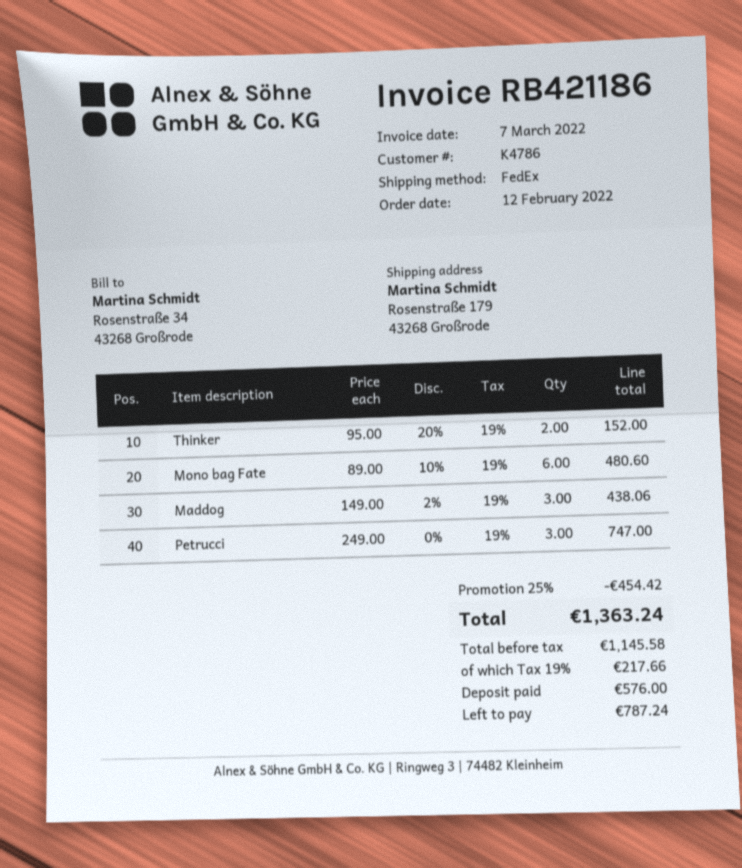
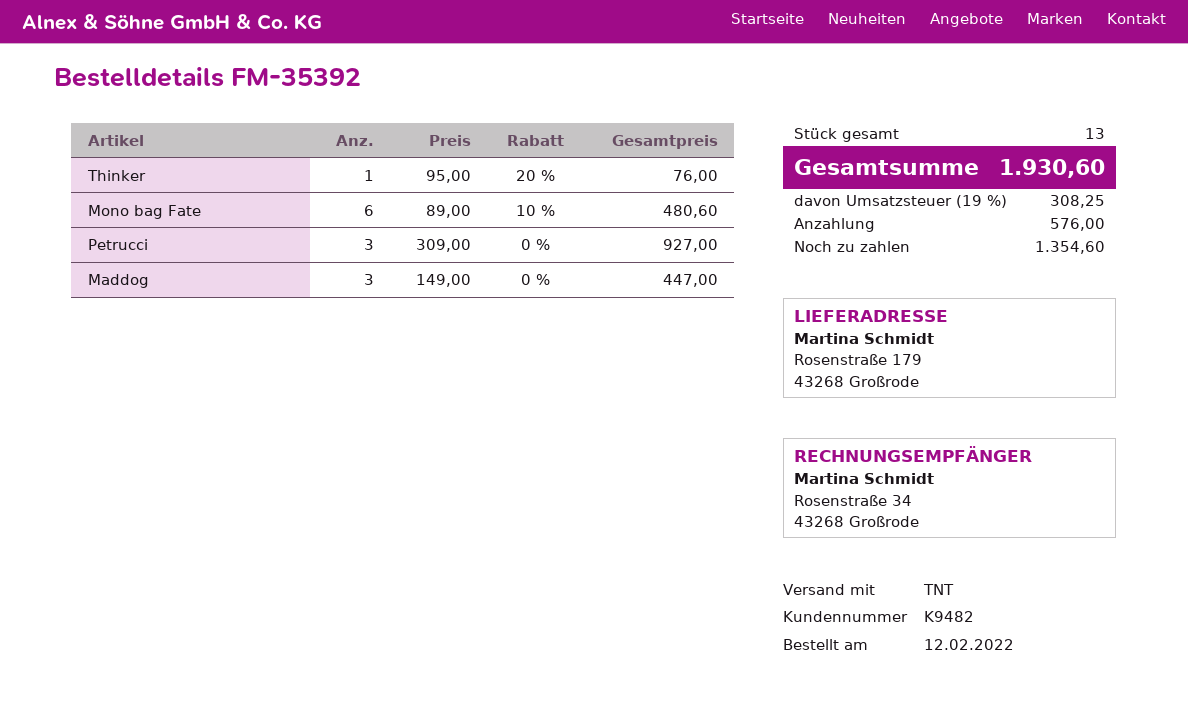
customer number: K4786 -> K9482
shipping method: FedEx -> TNT
Thinker: 2 x 95.00 - 20% = 152.00 -> 1 x 95.00 - 20% = 76.00
Maddog: 3 x 149.00 - 2% = 438.06 -> 3 x 149.00 = 447.00
Petrucci: 3 x 249.00 = 747.00 -> 3 x 309.00 = 927.00
discount: 25% = 454.42 -> none
tax: 19% = 217.66 -> 19% = 308.25
total: 1363.24 -> 1930.60
balance: 787.24 -> 1354.60

